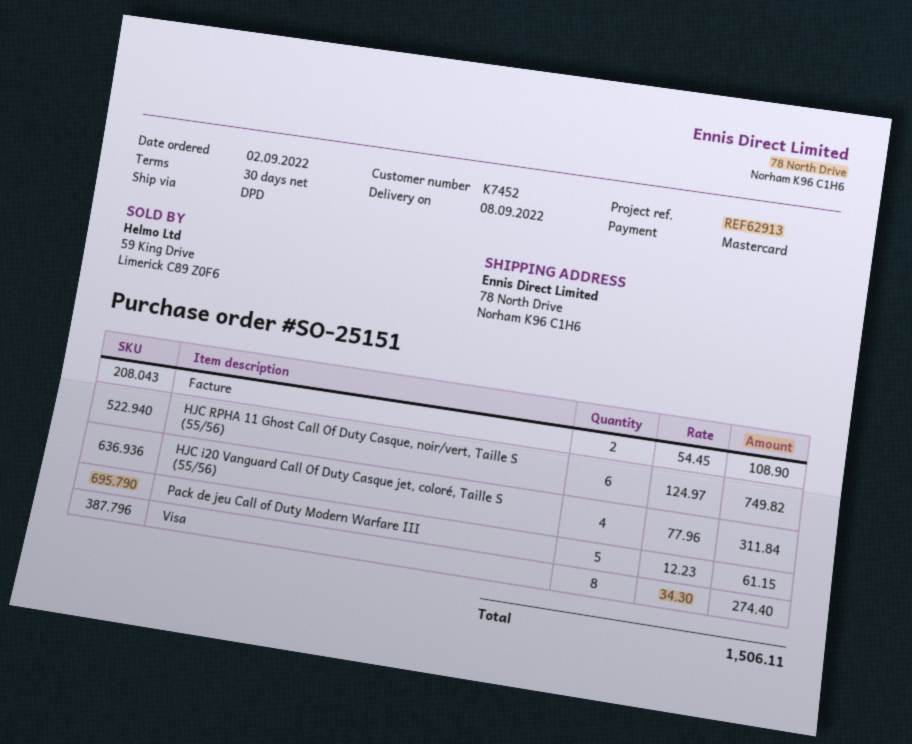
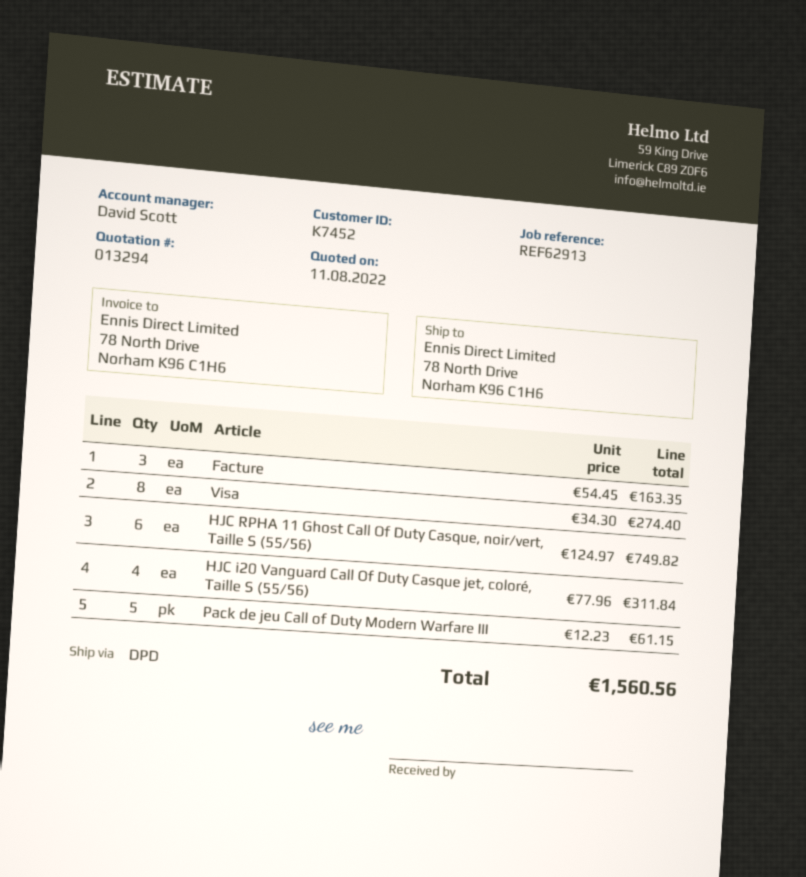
Facture: 2 x 54.45 = 108.90 -> 3 x 54.45 = 163.35
total: 1506.11 -> 1560.56

